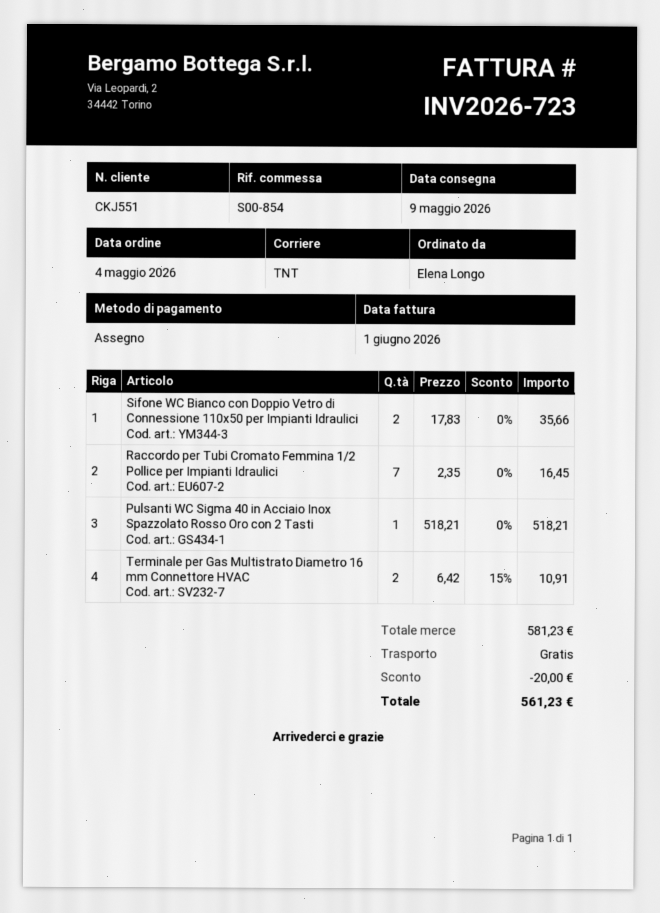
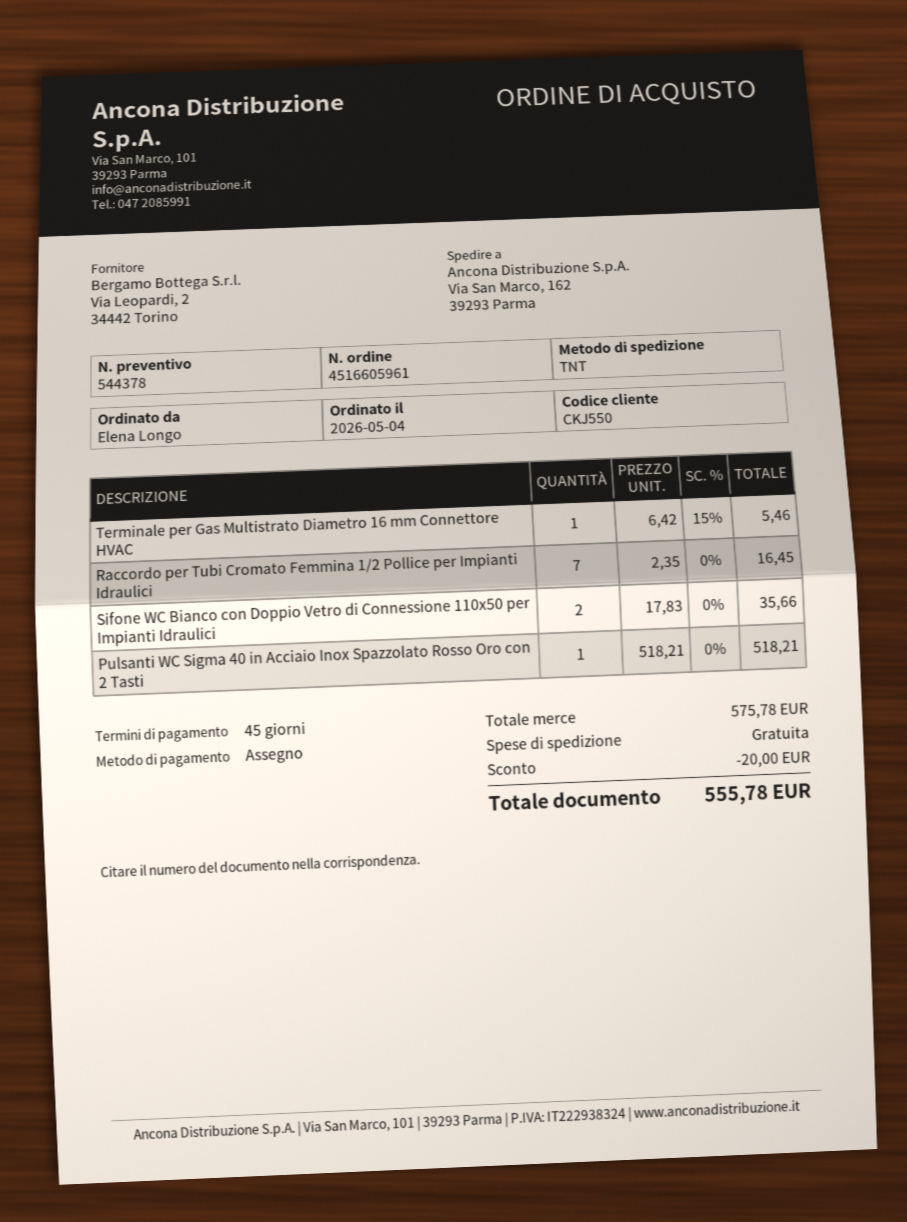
customer number: CKJ551 -> CKJ550
Terminale per Gas Multistrato Diametro 16 mm Connettore HVAC: 2 x 6.42 - 15% = 10.91 -> 1 x 6.42 - 15% = 5.46
subtotal: 581.23 -> 575.78
total: 561.23 -> 555.78

